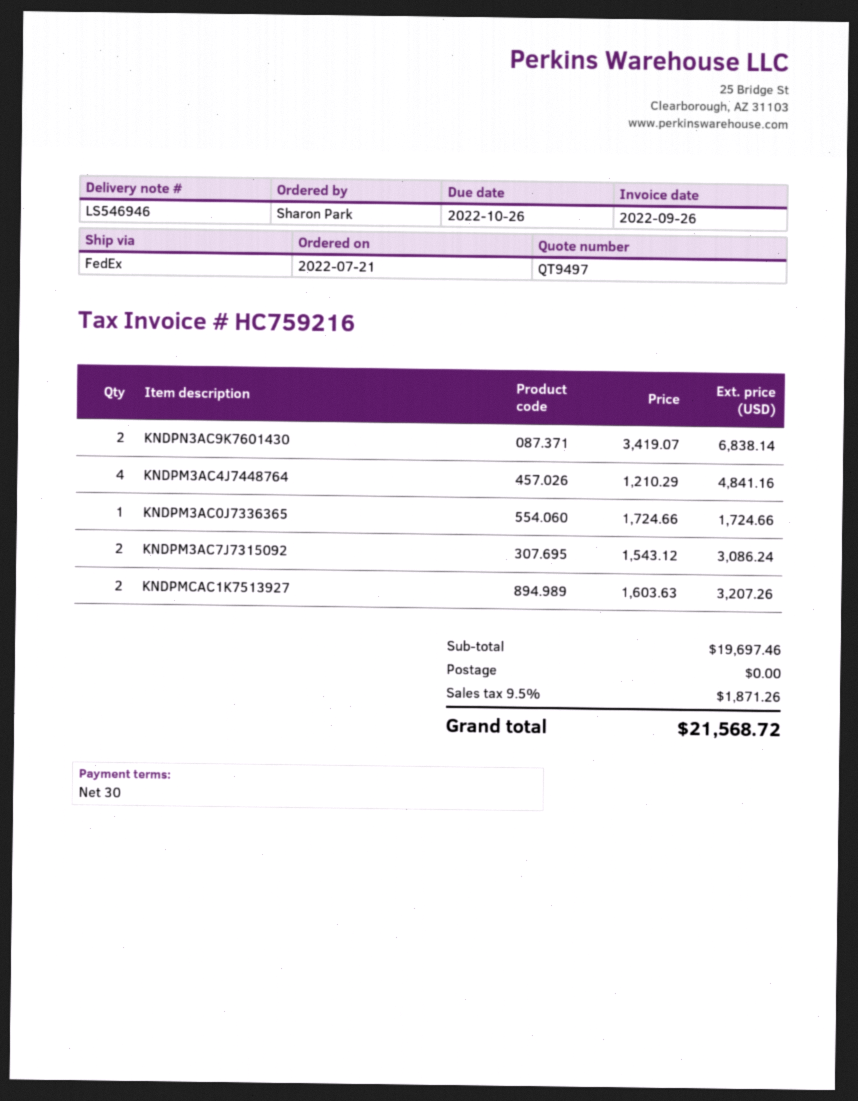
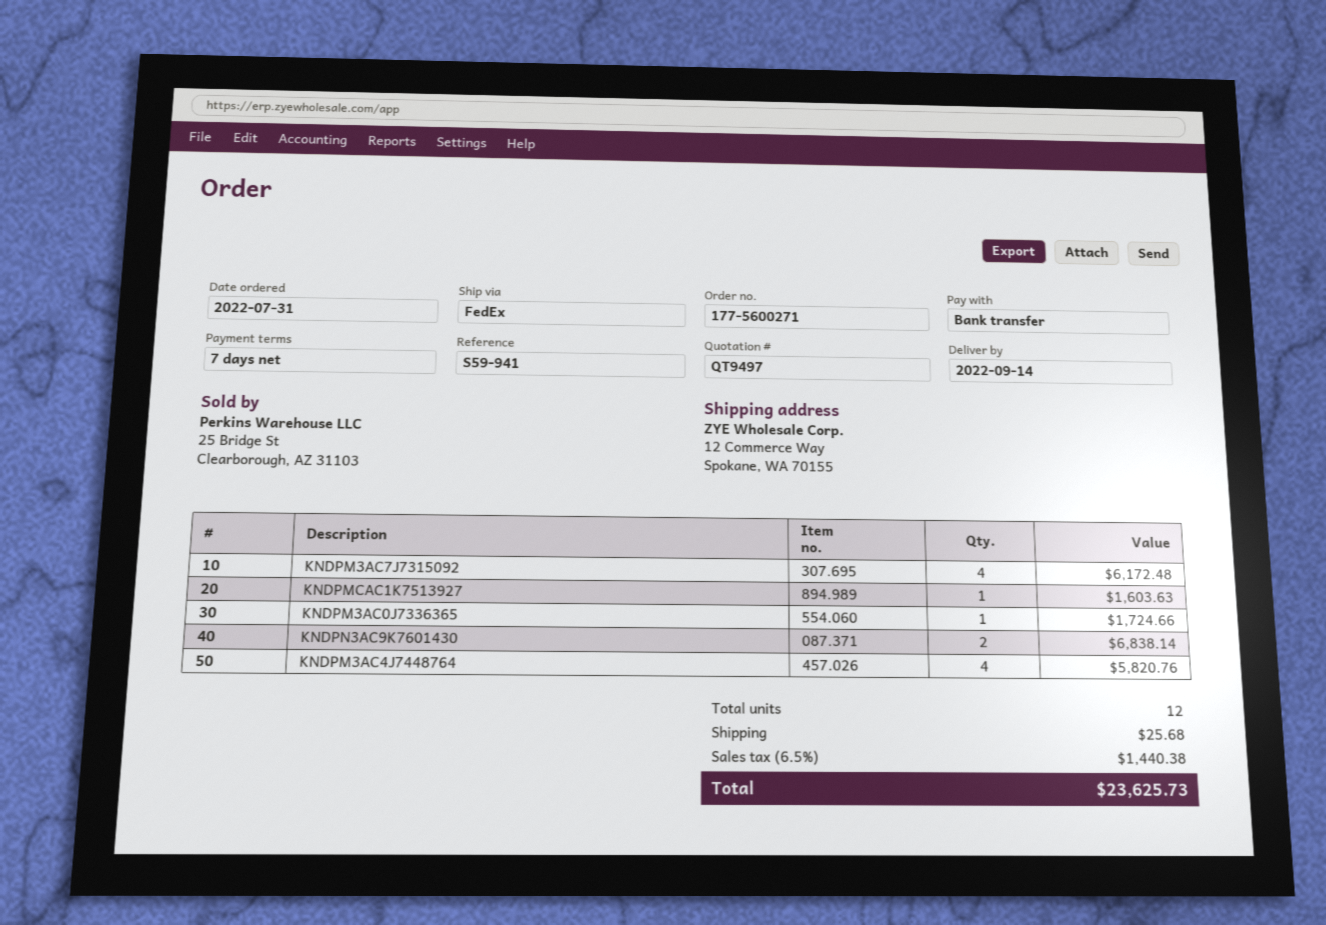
order date: 2022-07-21 -> 2022-07-31
payment terms: 30 days -> 7 days
KNDPM3AC4J7448764: 4 for 4841.16 -> 4 for 5820.76
KNDPM3AC7J7315092: 2 for 3086.24 -> 4 for 6172.48
KNDPMCAC1K7513927: 2 for 3207.26 -> 1 for 1603.63
shipping: 0.00 -> 25.68
tax: 9.5% = 1871.26 -> 6.5% = 1440.38
total: 21568.72 -> 23625.73

